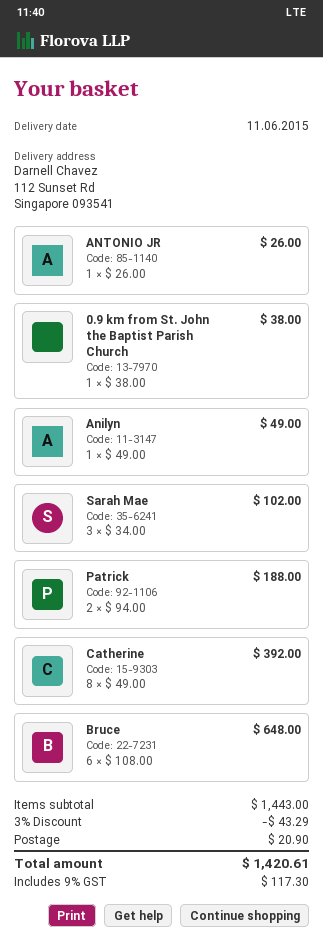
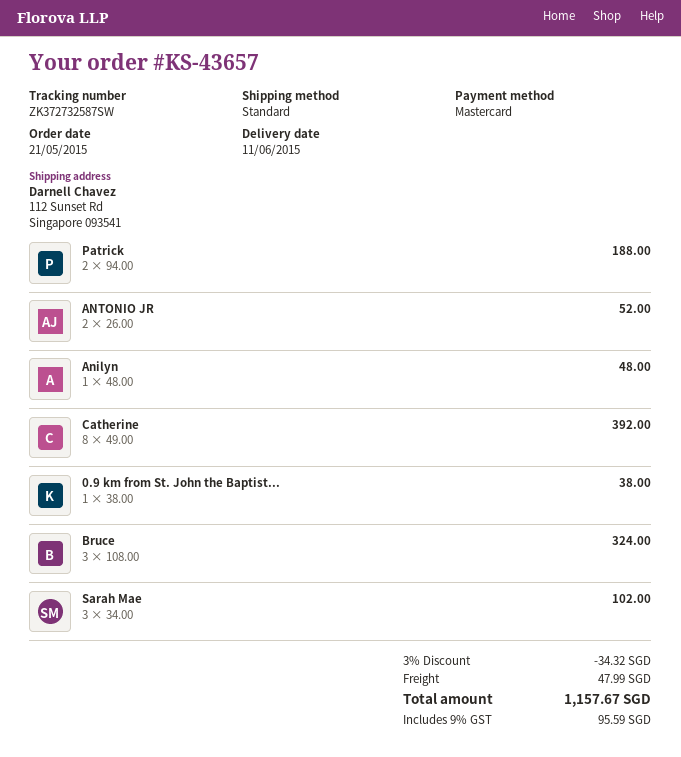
ANTONIO JR: 1 x 26.00 = 26.00 -> 2 x 26.00 = 52.00
Anilyn: 1 x 49.00 = 49.00 -> 1 x 48.00 = 48.00
Bruce: 6 x 108.00 = 648.00 -> 3 x 108.00 = 324.00
discount: 3% = 43.29 -> 3% = 34.32
shipping: 20.90 -> 47.99
tax: 9% = 117.30 -> 9% = 95.59
total: 1420.61 -> 1157.67

